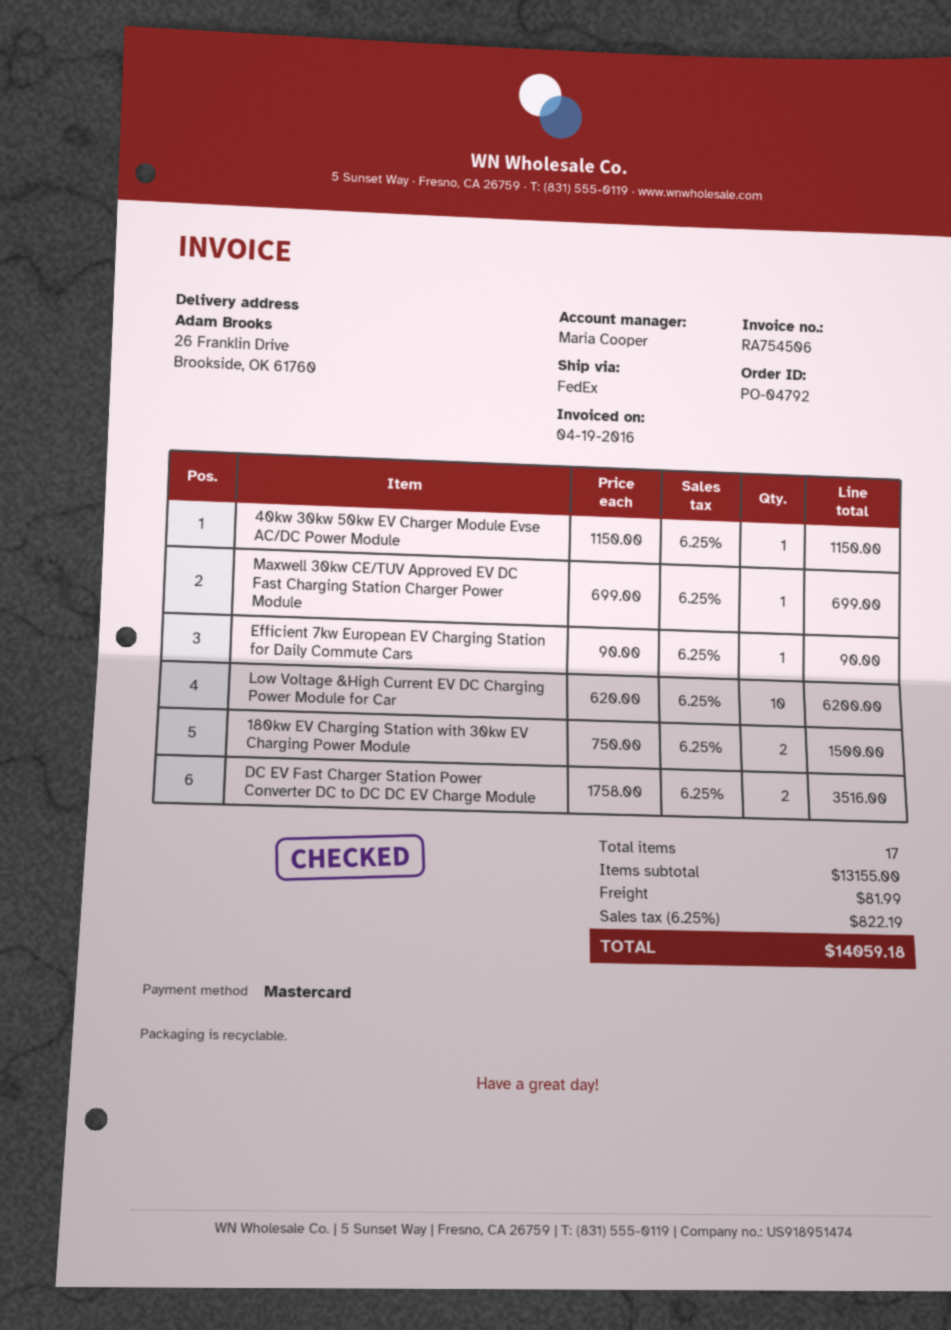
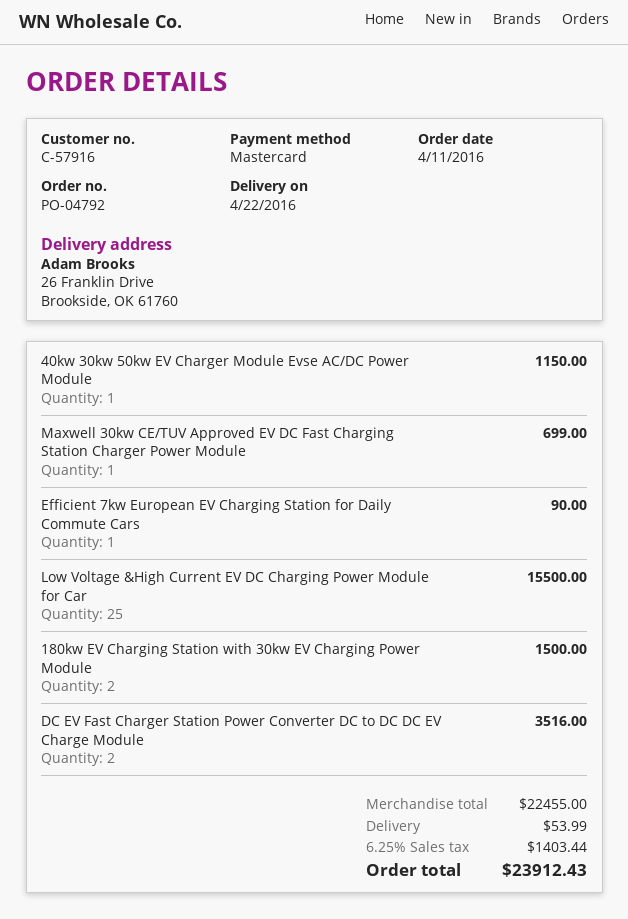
Low Voltage &High Current EV DC Charging Power Module for Car: 10 for 6200.00 -> 25 for 15500.00
subtotal: 13155.00 -> 22455.00
shipping: 81.99 -> 53.99
tax: 6.25% = 822.19 -> 6.25% = 1403.44
total: 14059.18 -> 23912.43

